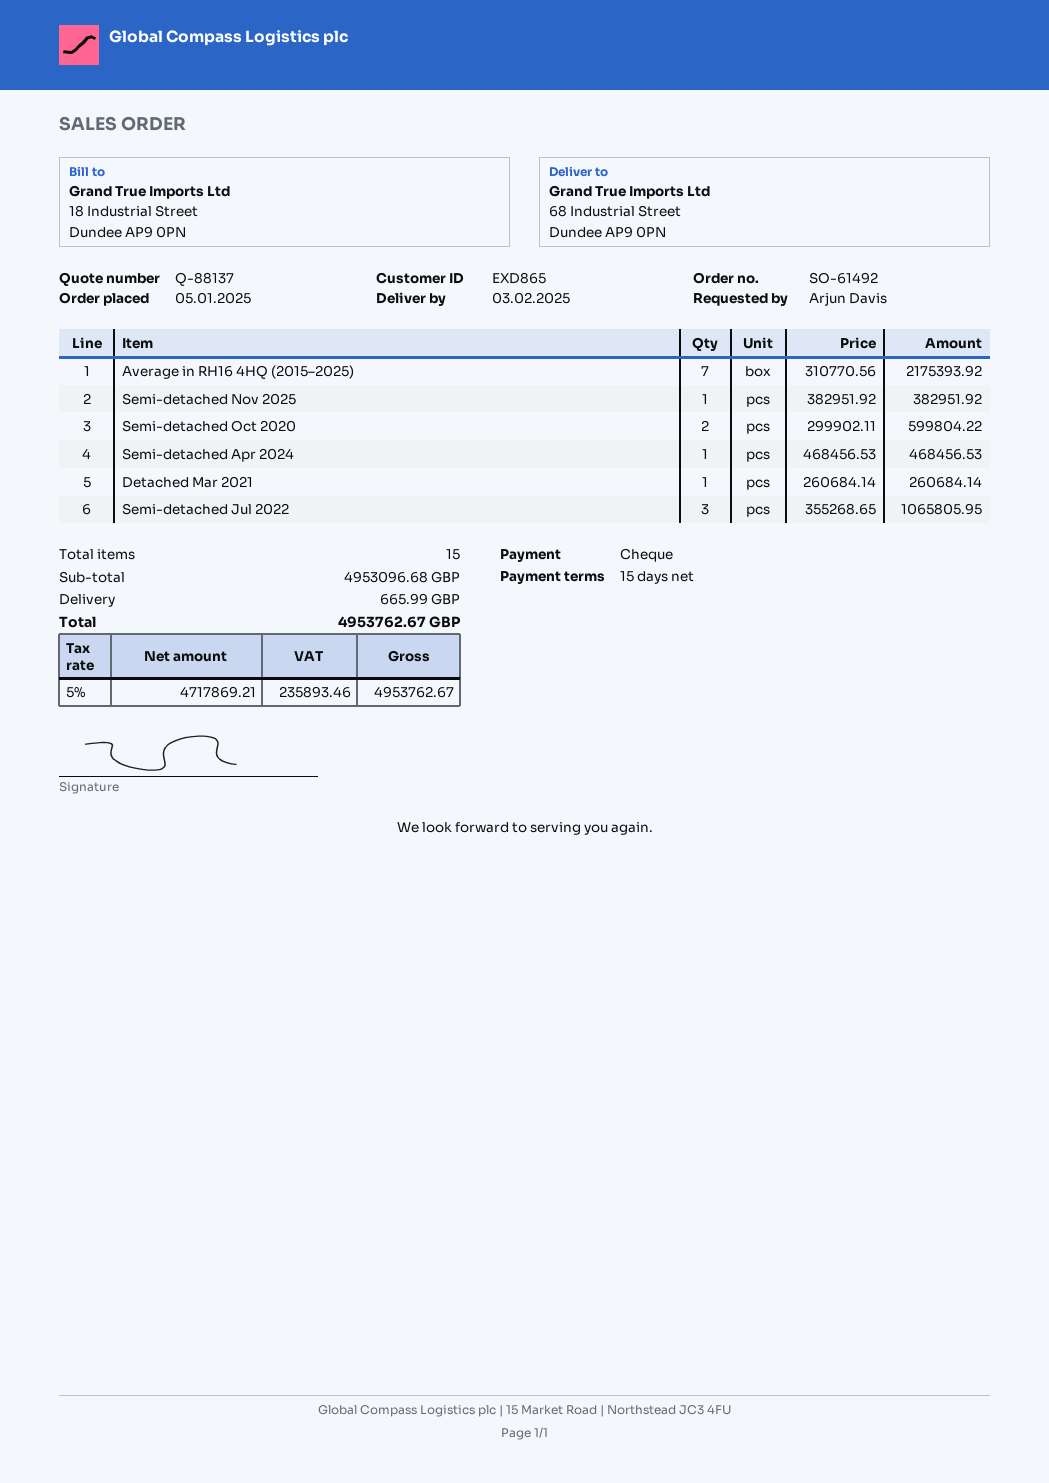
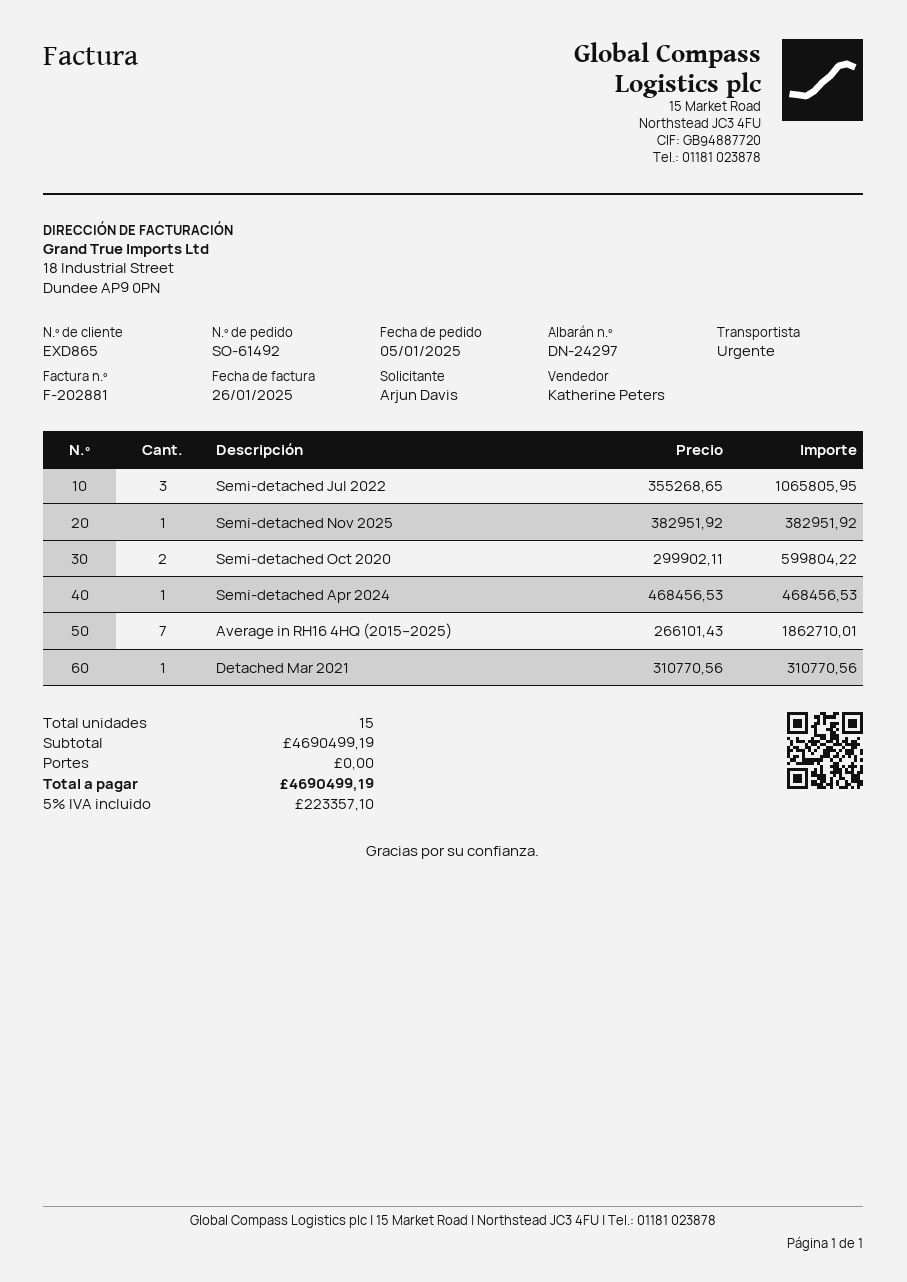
Average in RH16 4HQ (2015–2025): 7 x 310770.56 = 2175393.92 -> 7 x 266101.43 = 1862710.01
Detached Mar 2021: 1 x 260684.14 = 260684.14 -> 1 x 310770.56 = 310770.56
subtotal: 4953096.68 -> 4690499.19
shipping: 665.99 -> 0.00
tax: 5% = 235893.46 -> 5% = 223357.10
total: 4953762.67 -> 4690499.19

